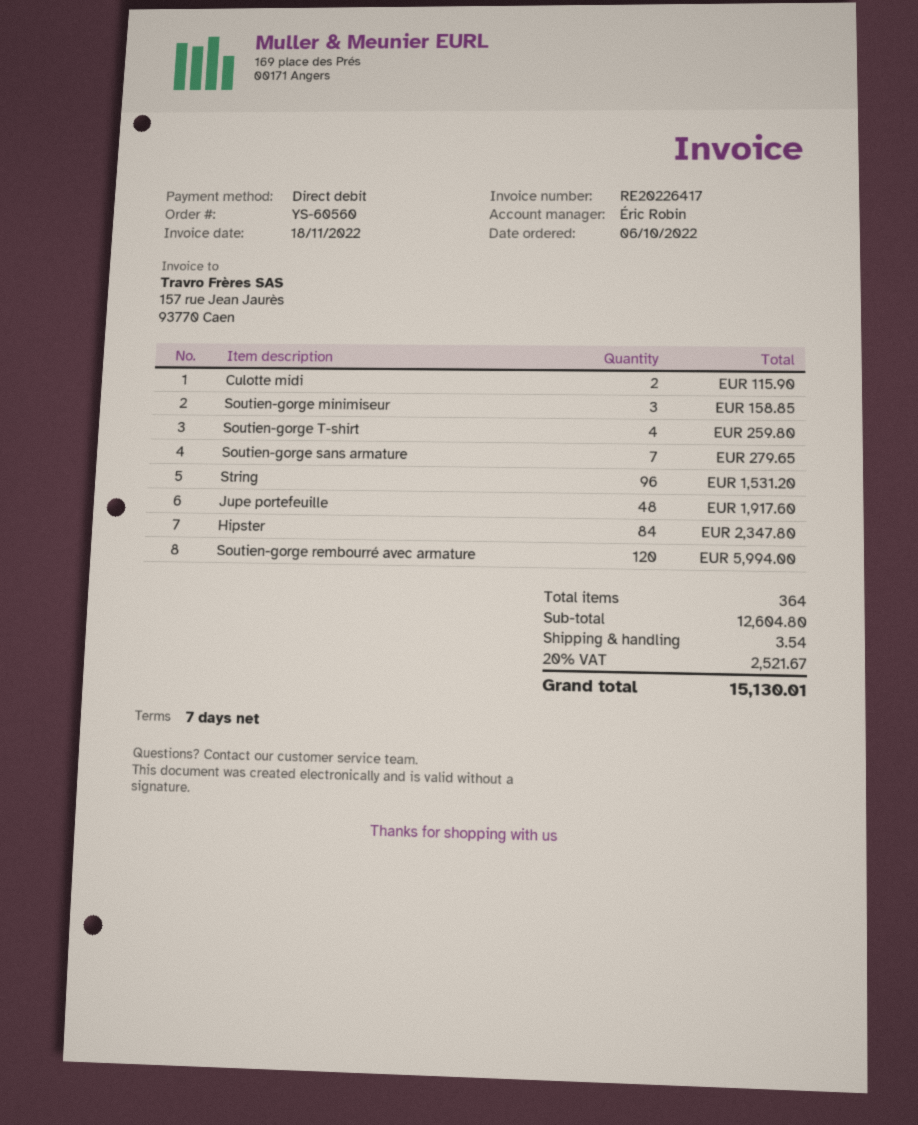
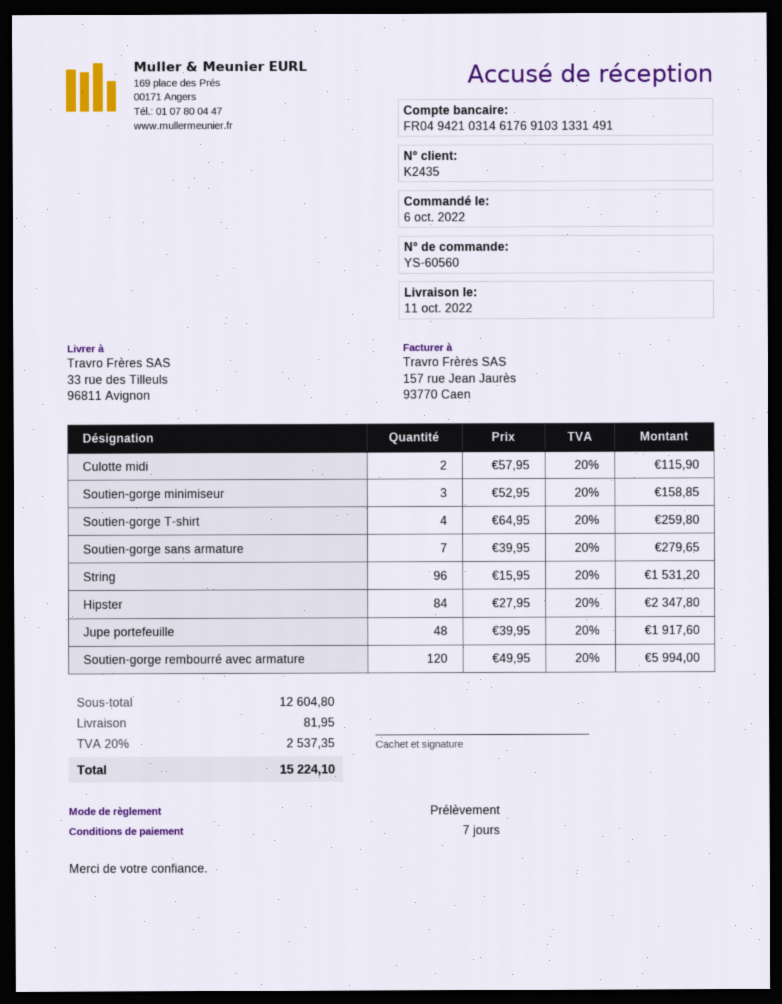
shipping: 3.54 -> 81.95
tax: 20% = 2521.67 -> 20% = 2537.35
total: 15130.01 -> 15224.10

